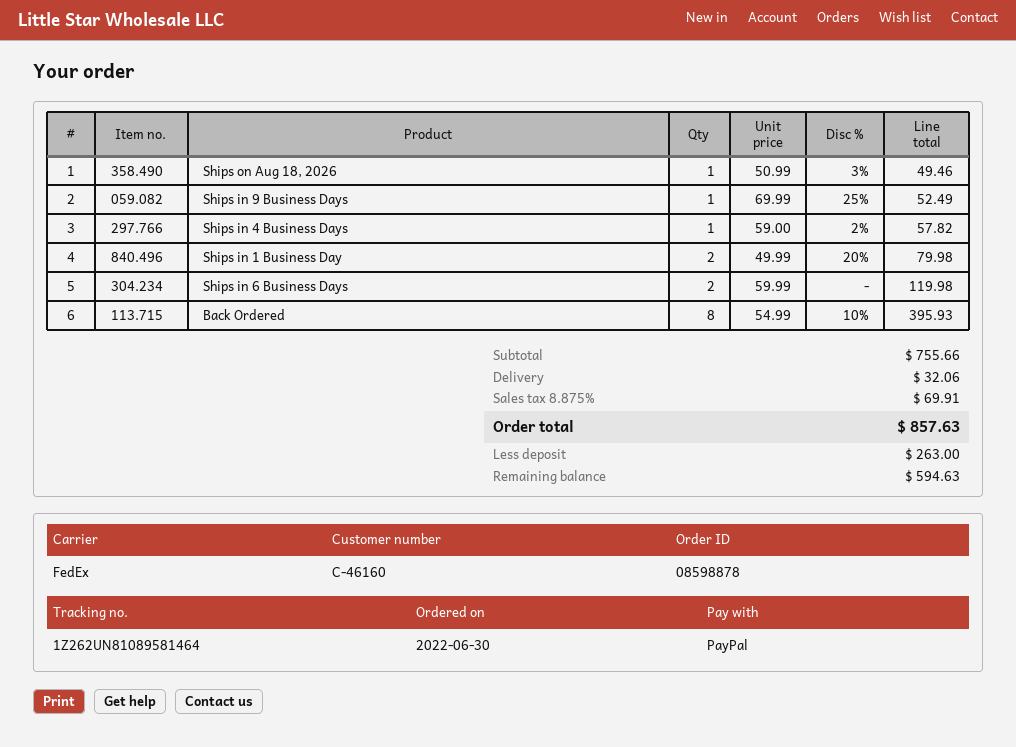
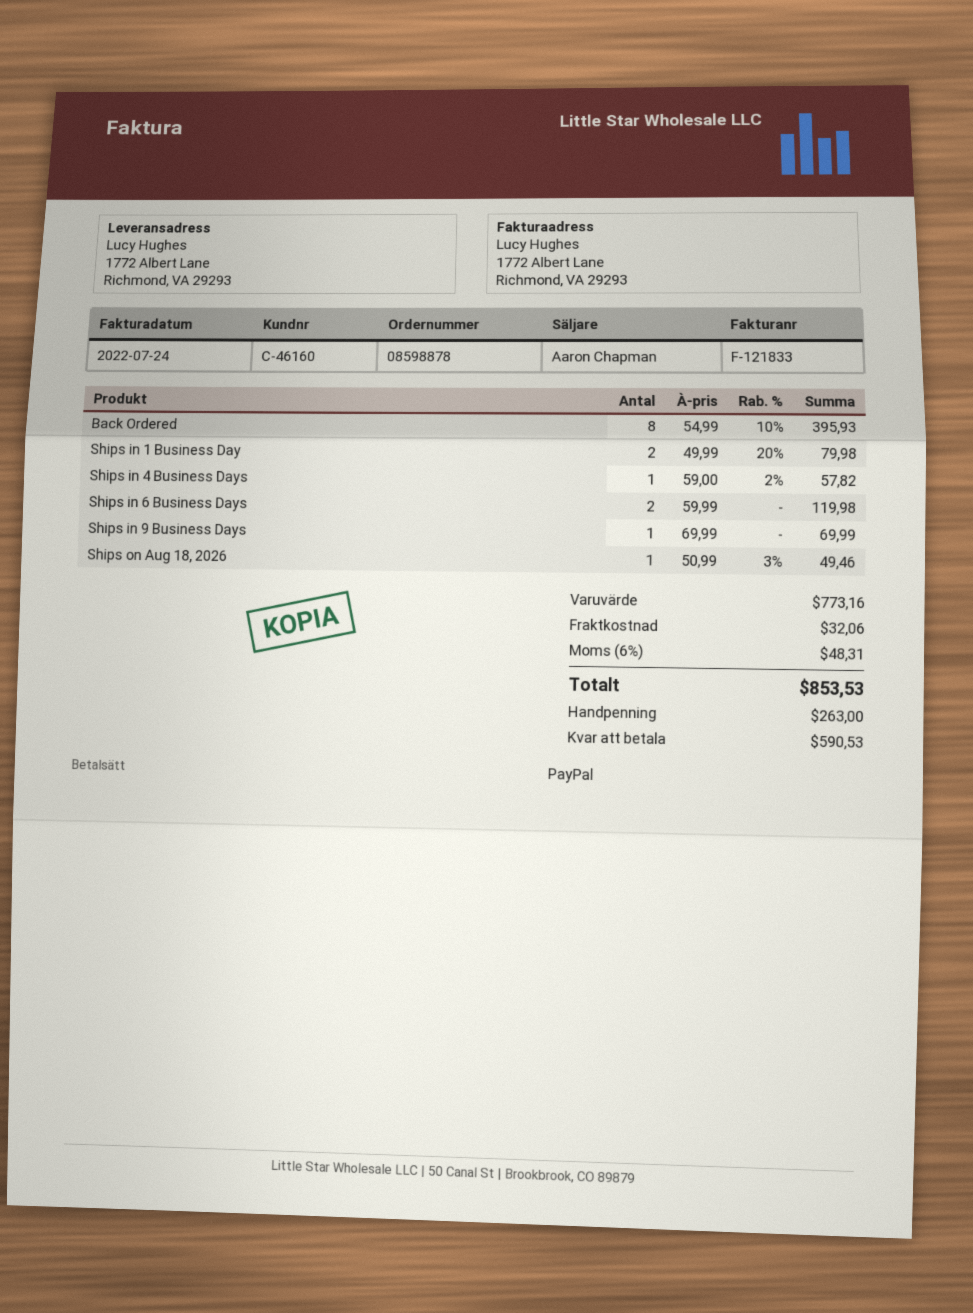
Ships in 9 Business Days: 1 x 69.99 - 25% = 52.49 -> 1 x 69.99 = 69.99
subtotal: 755.66 -> 773.16
tax: 8.875% = 69.91 -> 6% = 48.31
total: 857.63 -> 853.53
balance: 594.63 -> 590.53

